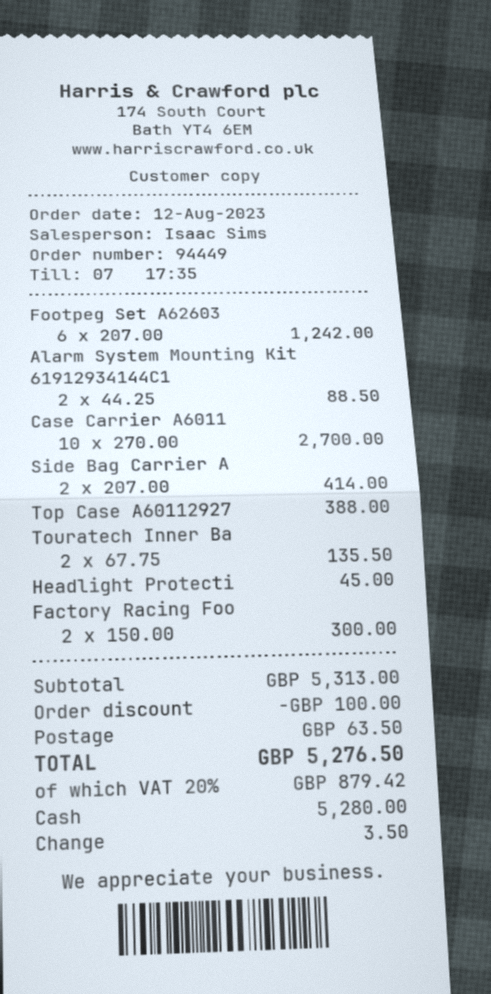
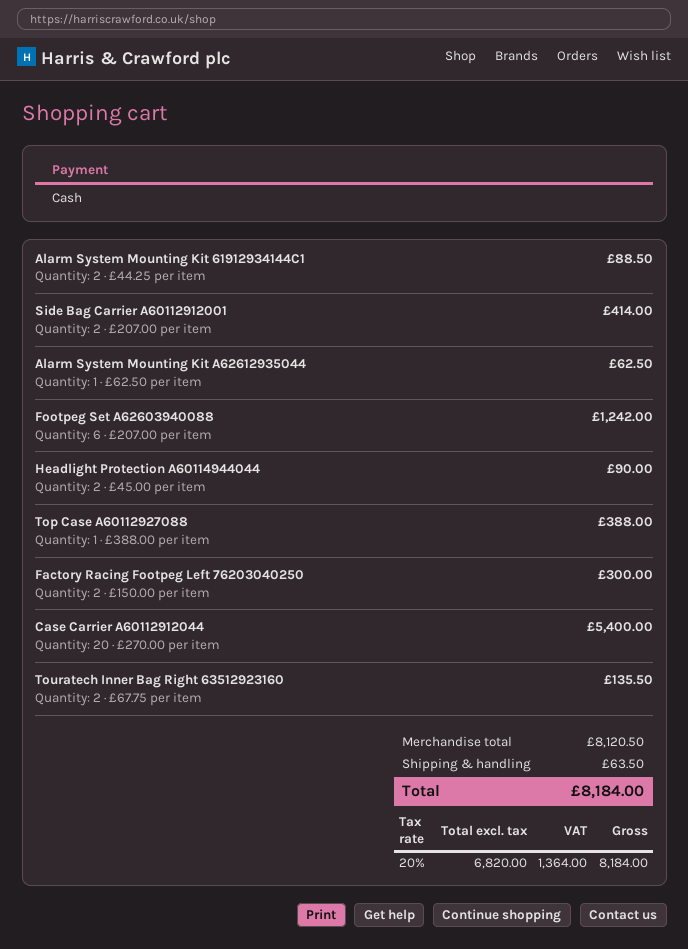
Case Carrier A6011: 10 x 270.00 = 2700.00 -> 20 x 270.00 = 5400.00
Headlight Protecti: 1 x 45.00 = 45.00 -> 2 x 45.00 = 90.00
Alarm System Mounting Kit A62612935044: none -> 1 x 62.50 = 62.50
subtotal: 5313.00 -> 8120.50
discount: 100.00 -> none
tax: 20% = 879.42 -> 20% = 1364.00
total: 5276.50 -> 8184.00

